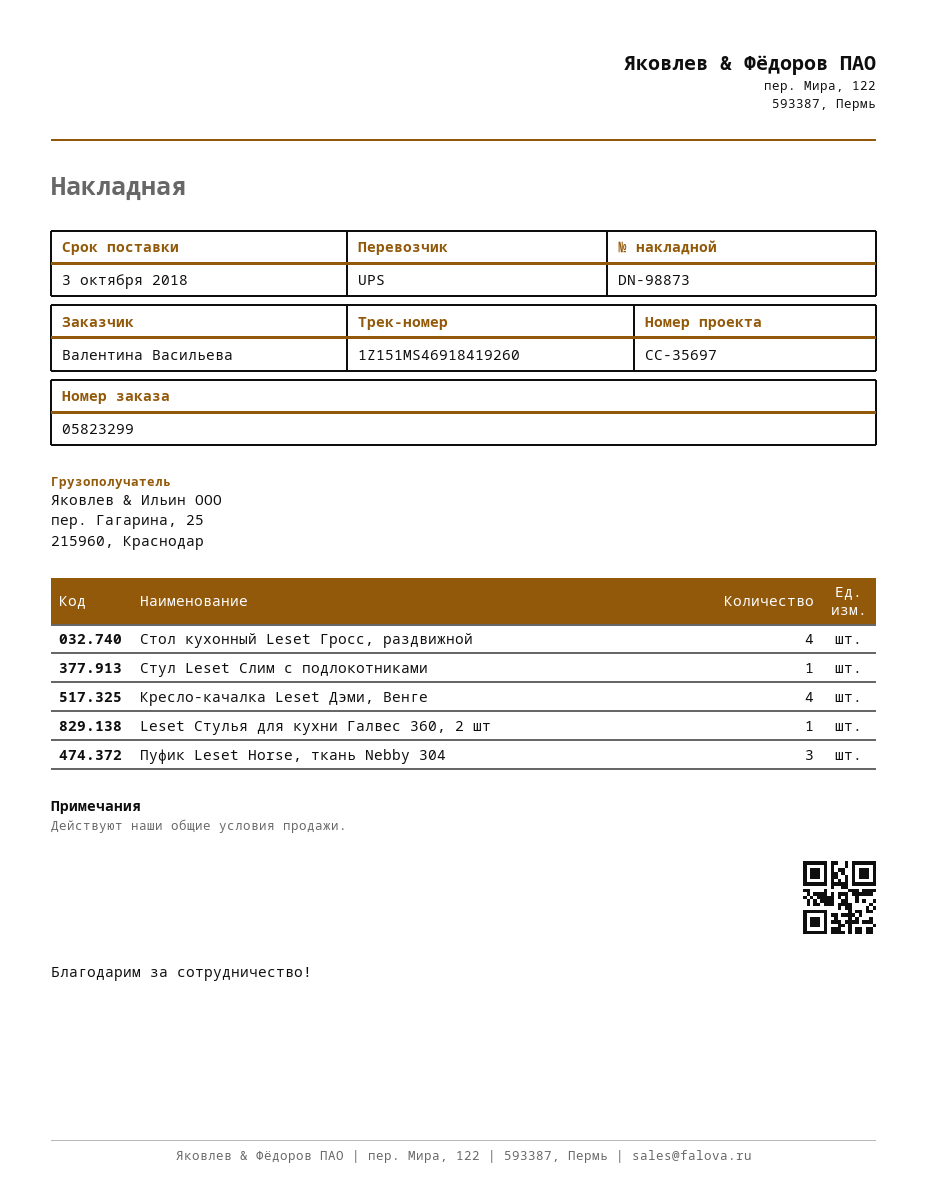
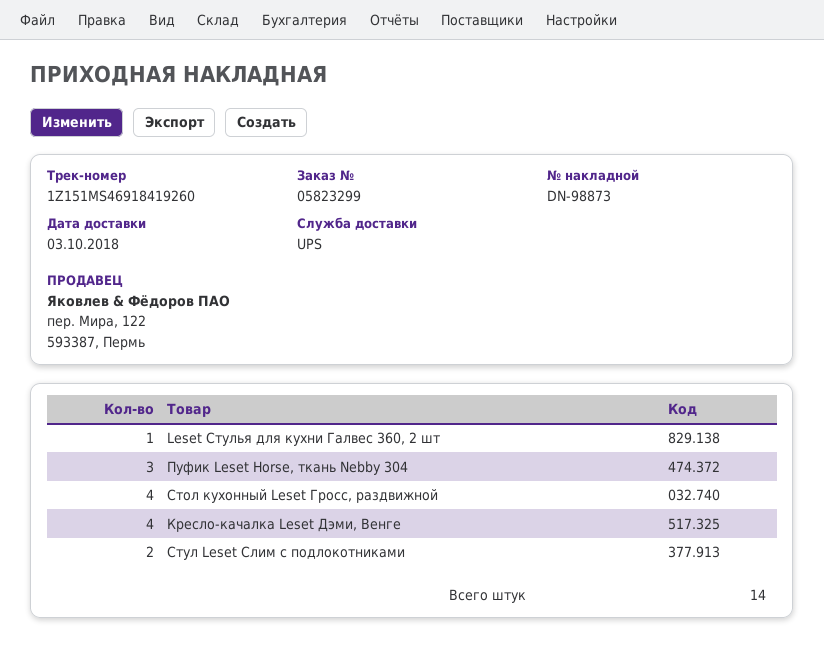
Стул Leset Слим с подлокотниками: 1 -> 2

